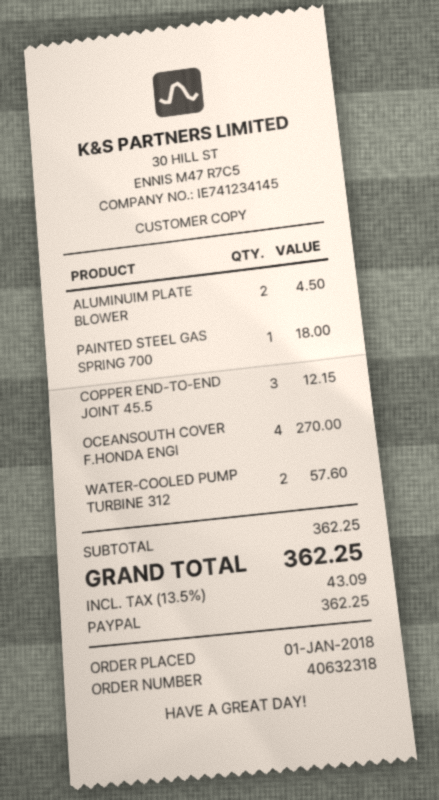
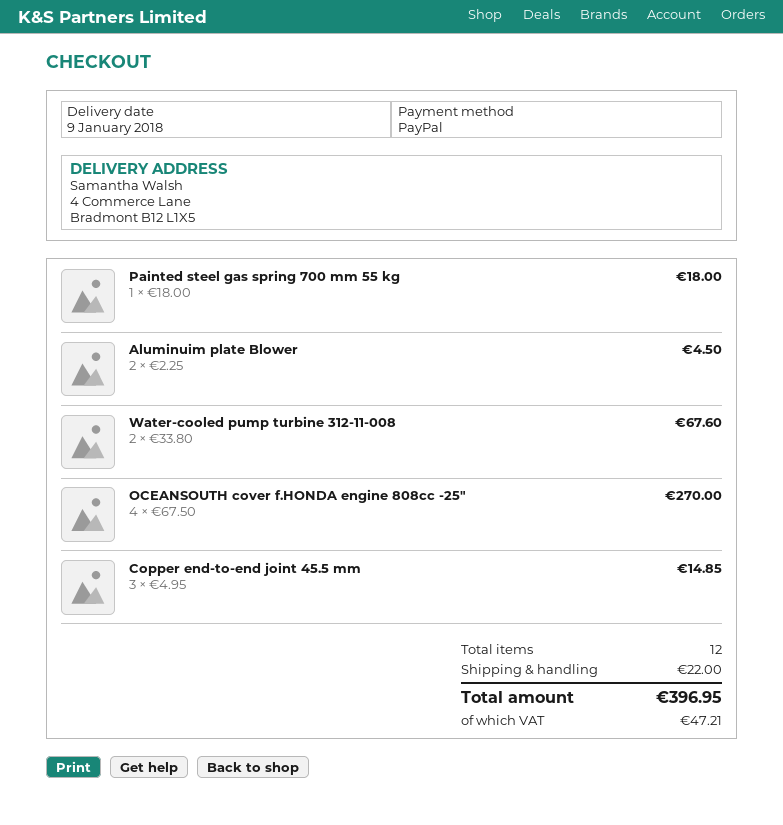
COPPER END-TO-END JOINT 45.5: 3 for 12.15 -> 3 for 14.85
WATER-COOLED PUMP TURBINE 312: 2 for 57.60 -> 2 for 67.60
shipping: none -> 22.00
tax: 43.09 -> 47.21
total: 362.25 -> 396.95

